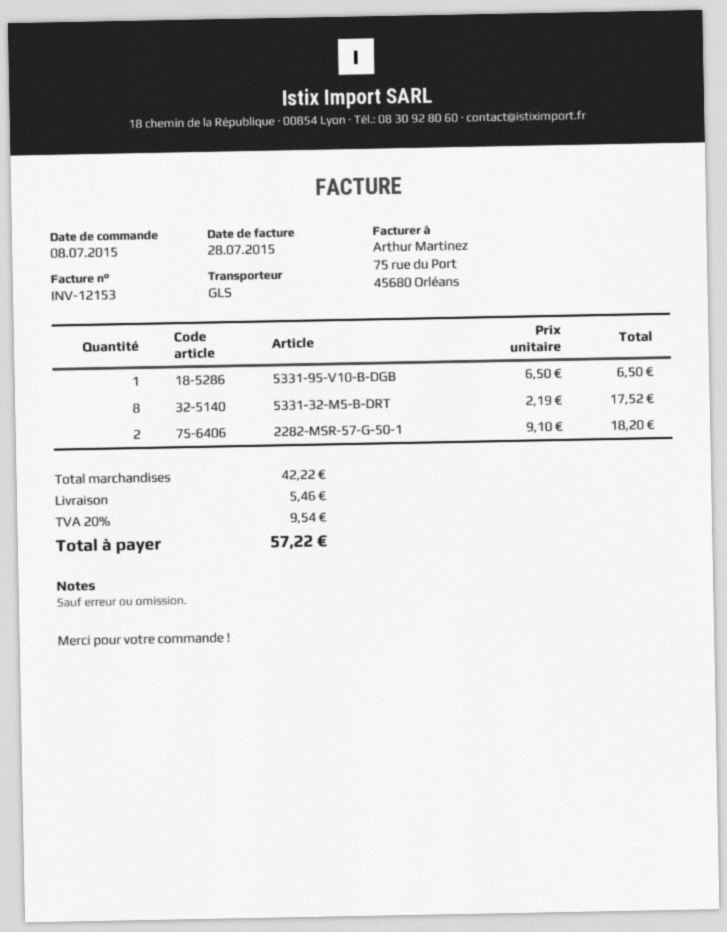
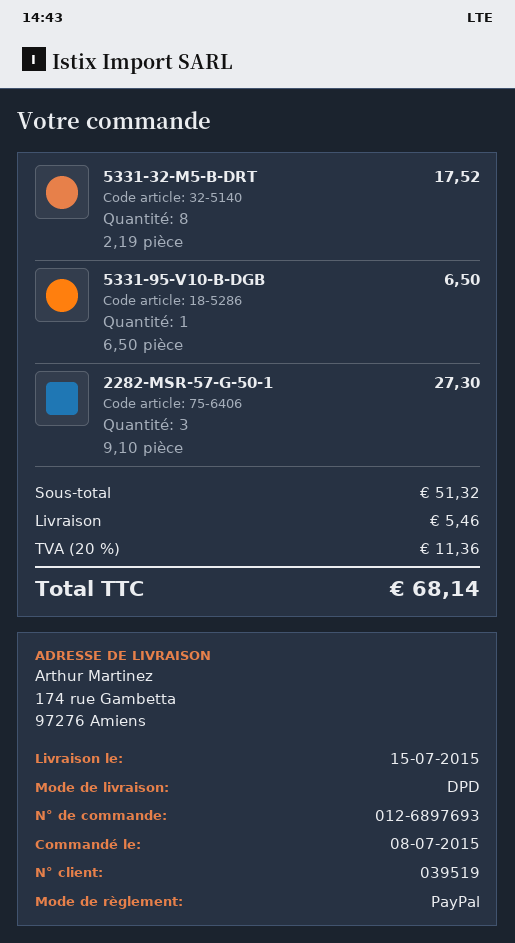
shipping method: GLS -> DPD
2282-MSR-57-G-50-1: 2 x 9.10 = 18.20 -> 3 x 9.10 = 27.30
subtotal: 42.22 -> 51.32
tax: 20% = 9.54 -> 20% = 11.36
total: 57.22 -> 68.14

